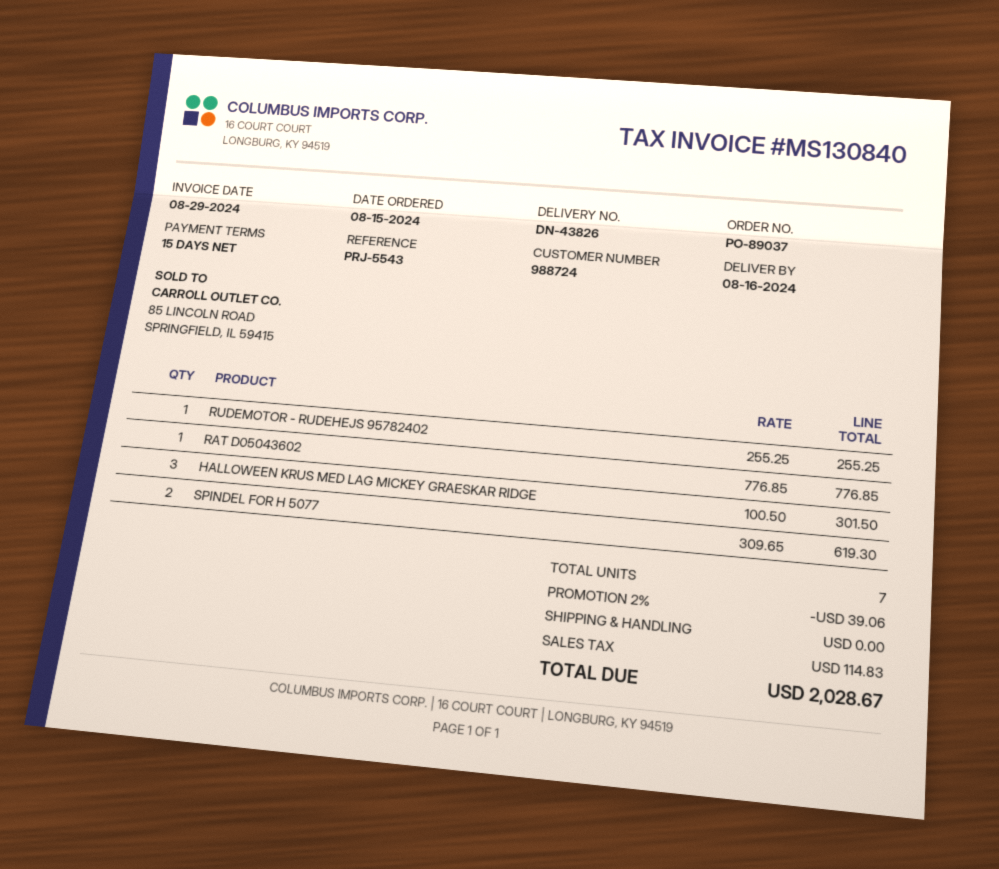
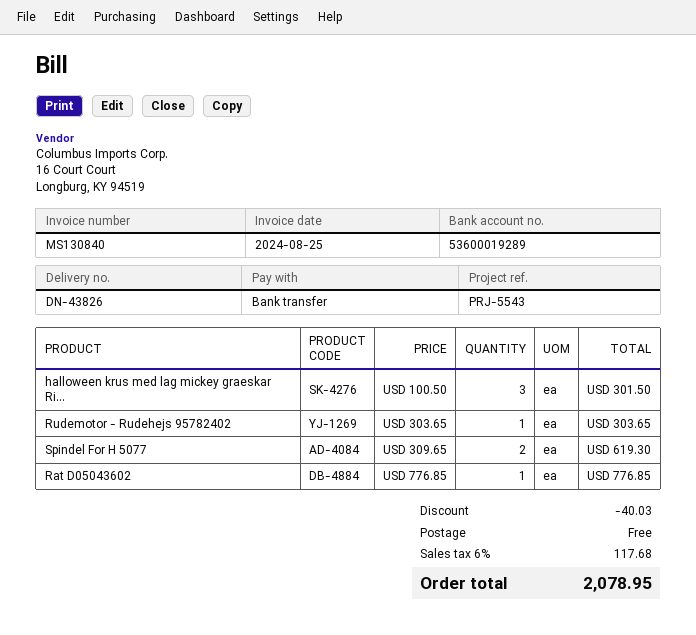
invoice date: 2024-08-29 -> 2024-08-25
RUDEMOTOR - RUDEHEJS 95782402: 1 x 255.25 = 255.25 -> 1 x 303.65 = 303.65
discount: 39.06 -> 40.03
tax: 114.83 -> 117.68
total: 2028.67 -> 2078.95

